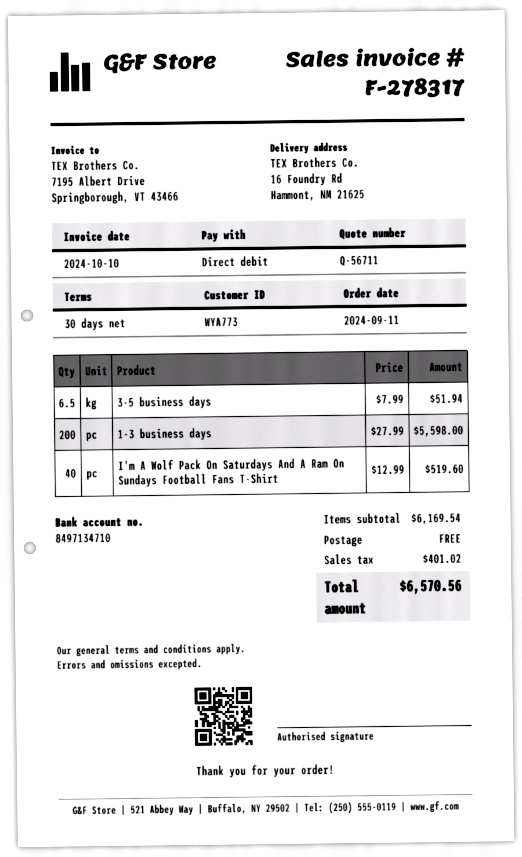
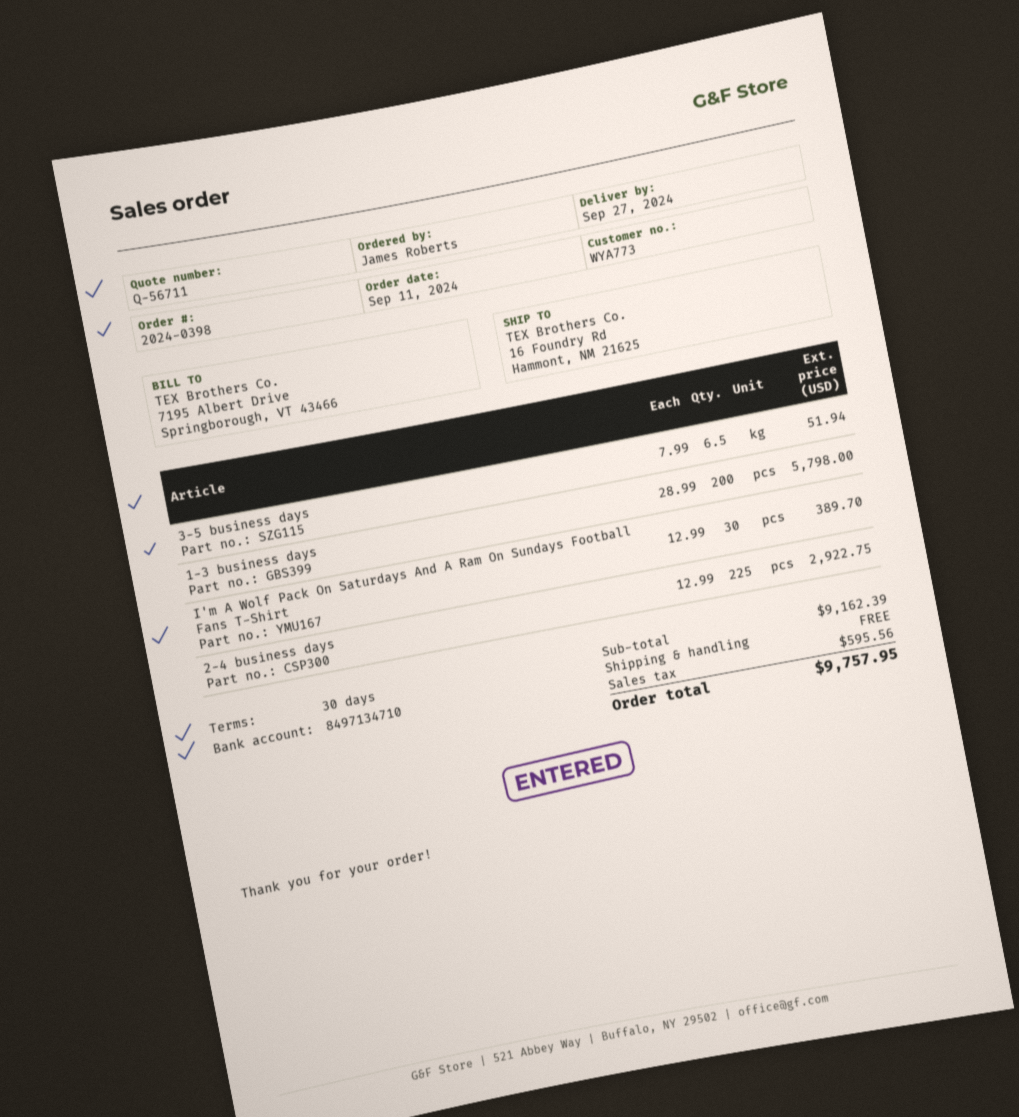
1-3 business days: 200 x 27.99 = 5598.00 -> 200 x 28.99 = 5798.00
I'm A Wolf Pack On Saturdays And A Ram On Sundays Football Fans T-Shirt: 40 x 12.99 = 519.60 -> 30 x 12.99 = 389.70
2-4 business days: none -> 225 x 12.99 = 2922.75
subtotal: 6169.54 -> 9162.39
tax: 401.02 -> 595.56
total: 6570.56 -> 9757.95

